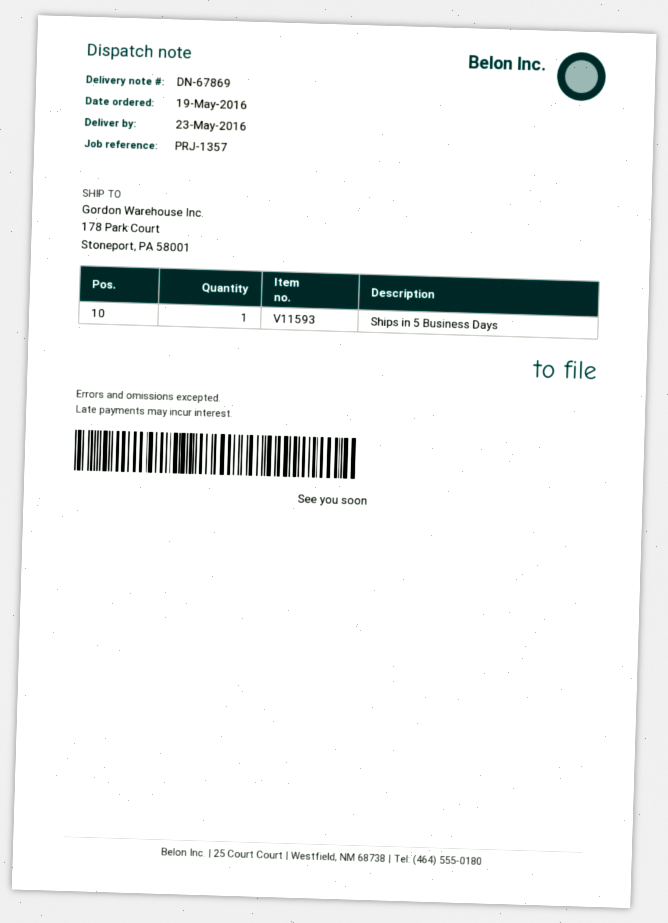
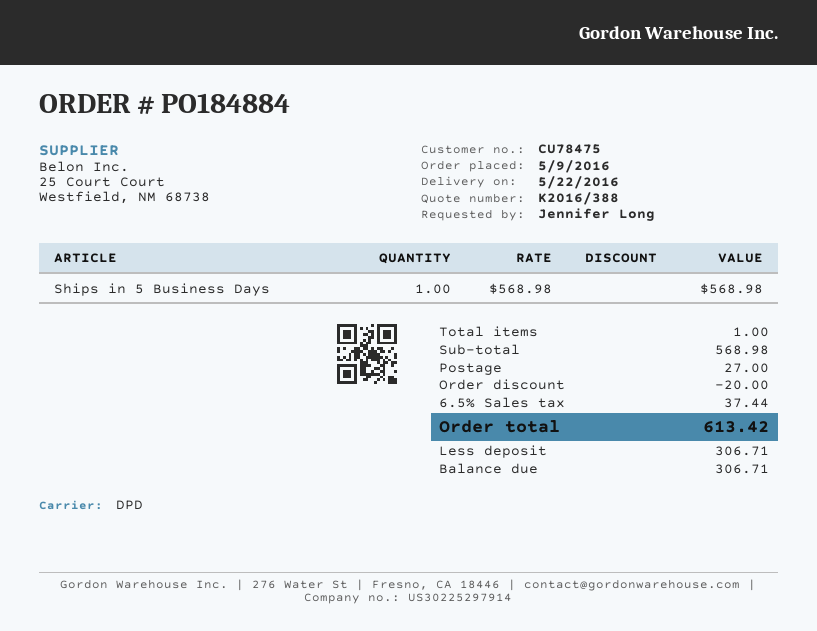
order date: 2016-05-19 -> 2016-05-09
delivery date: 2016-05-23 -> 2016-05-22

